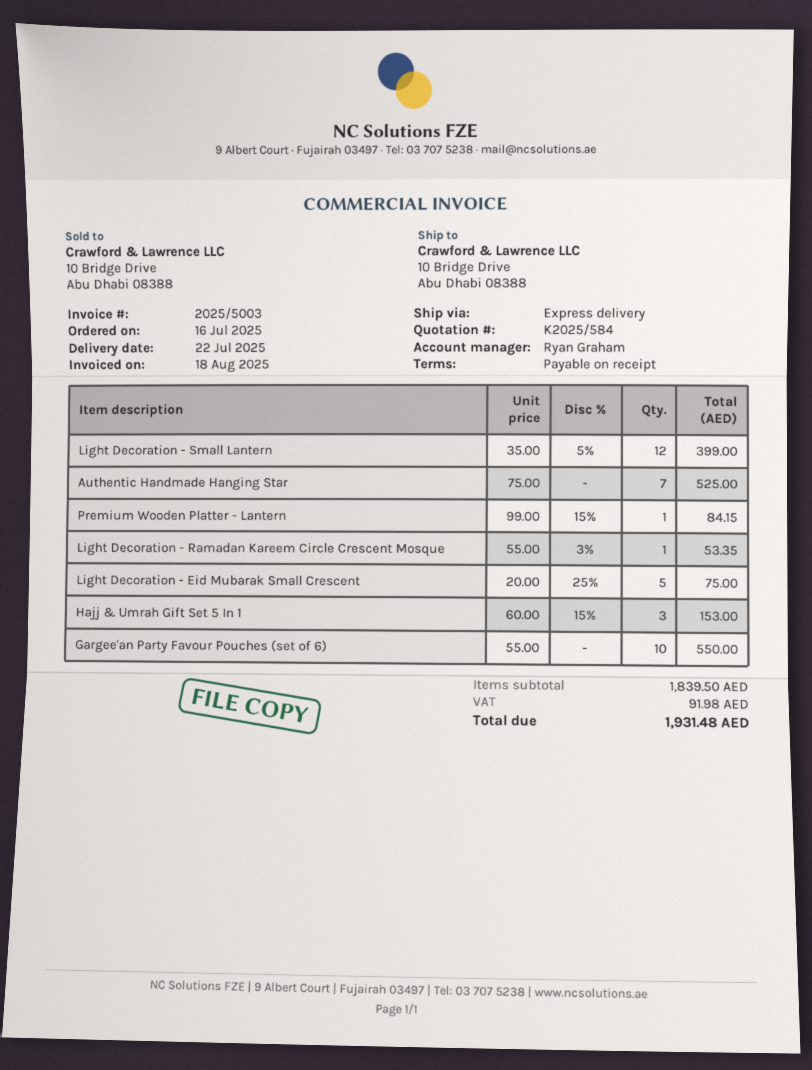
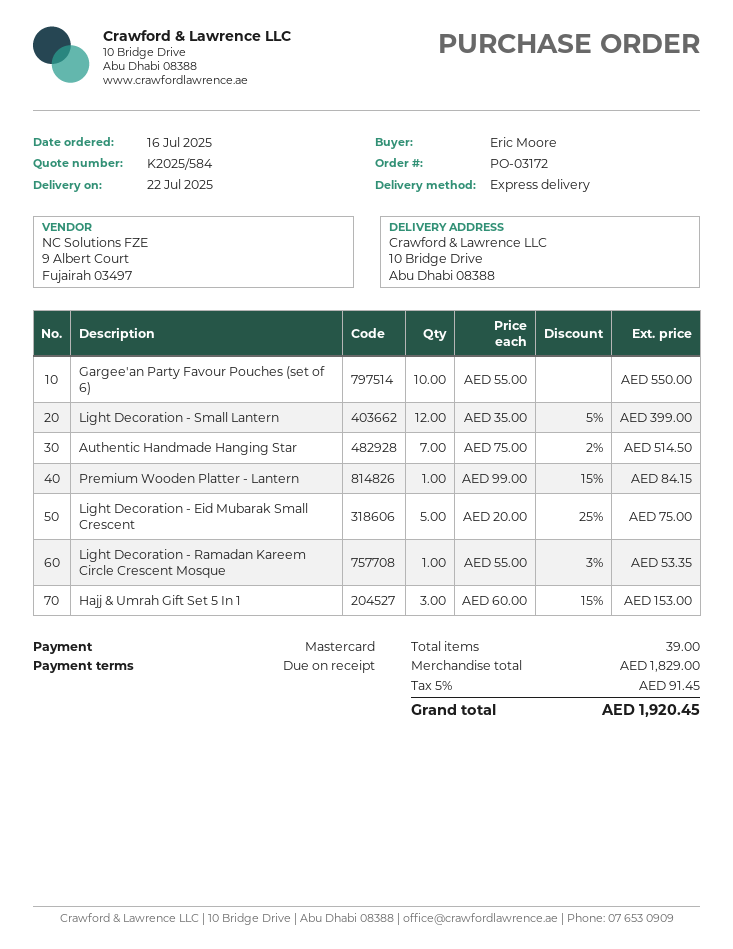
Authentic Handmade Hanging Star: 7 x 75.00 = 525.00 -> 7 x 75.00 - 2% = 514.50
subtotal: 1839.50 -> 1829.00
tax: 91.98 -> 91.45
total: 1931.48 -> 1920.45

